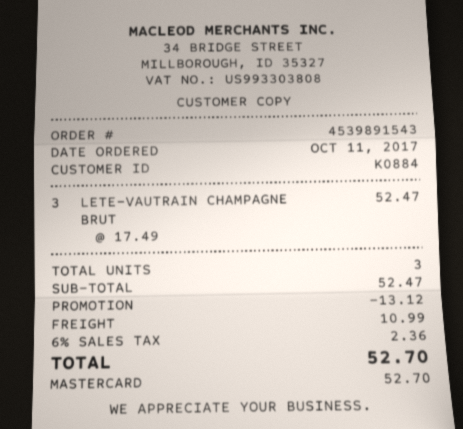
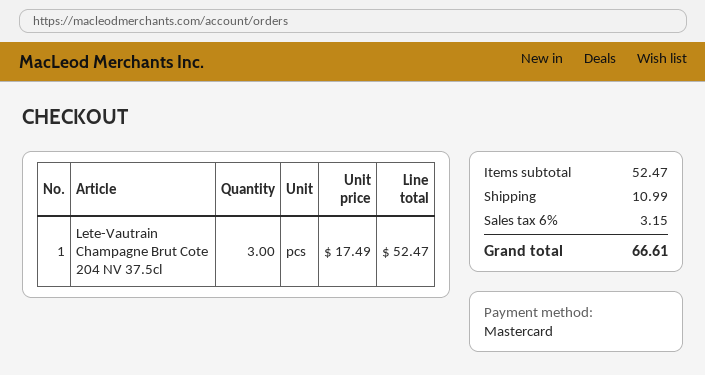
discount: 13.12 -> none
tax: 6% = 2.36 -> 6% = 3.15
total: 52.70 -> 66.61

